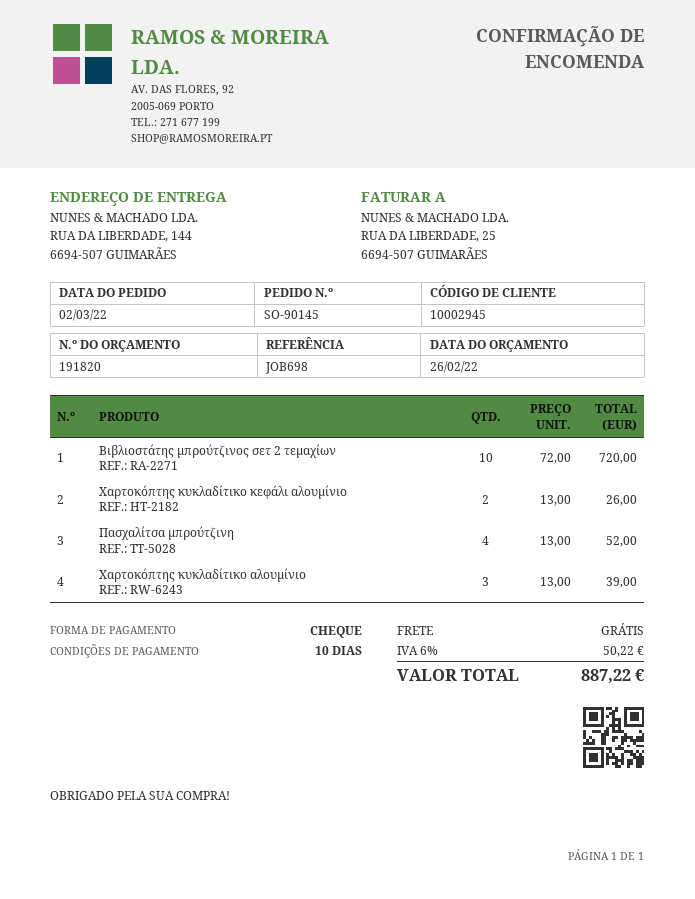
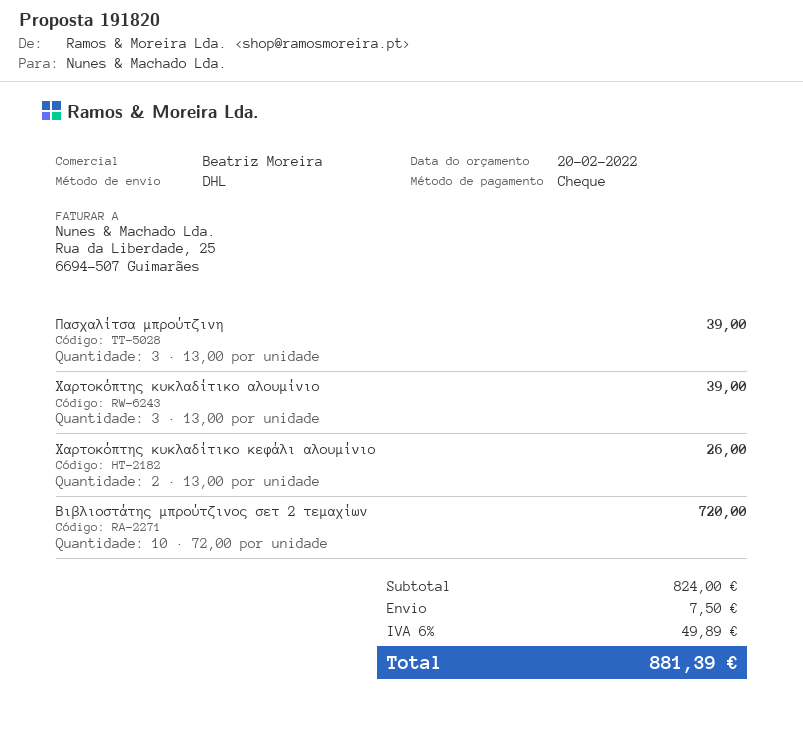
quote date: 2022-02-26 -> 2022-02-20
Πασχαλίτσα μπρούτζινη: 4 x 13.00 = 52.00 -> 3 x 13.00 = 39.00
shipping: 0.00 -> 7.50
tax: 6% = 50.22 -> 6% = 49.89
total: 887.22 -> 881.39

